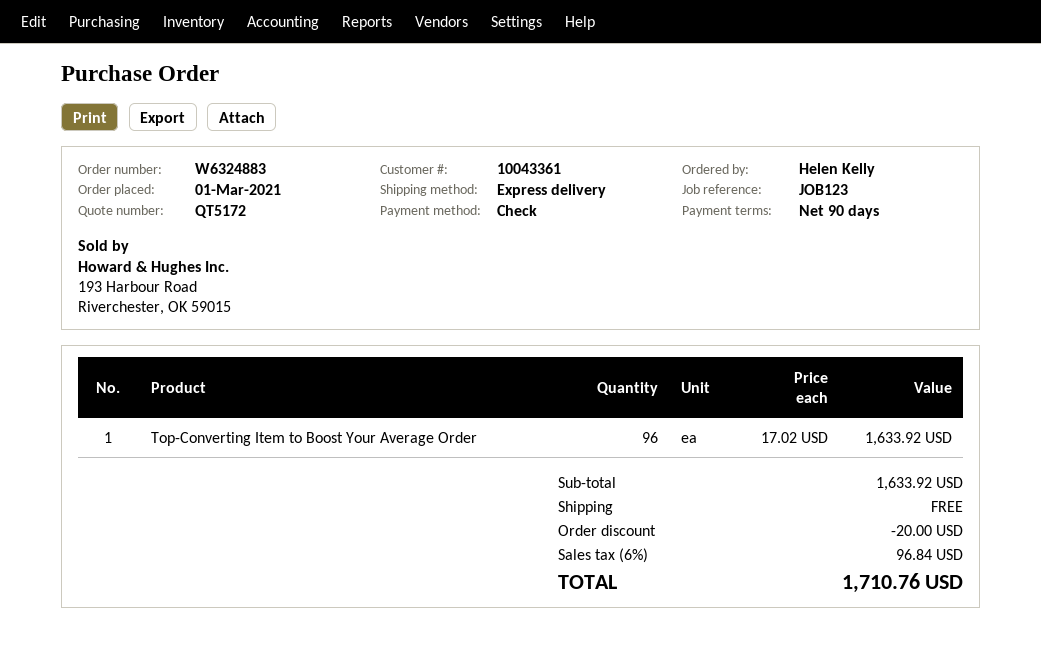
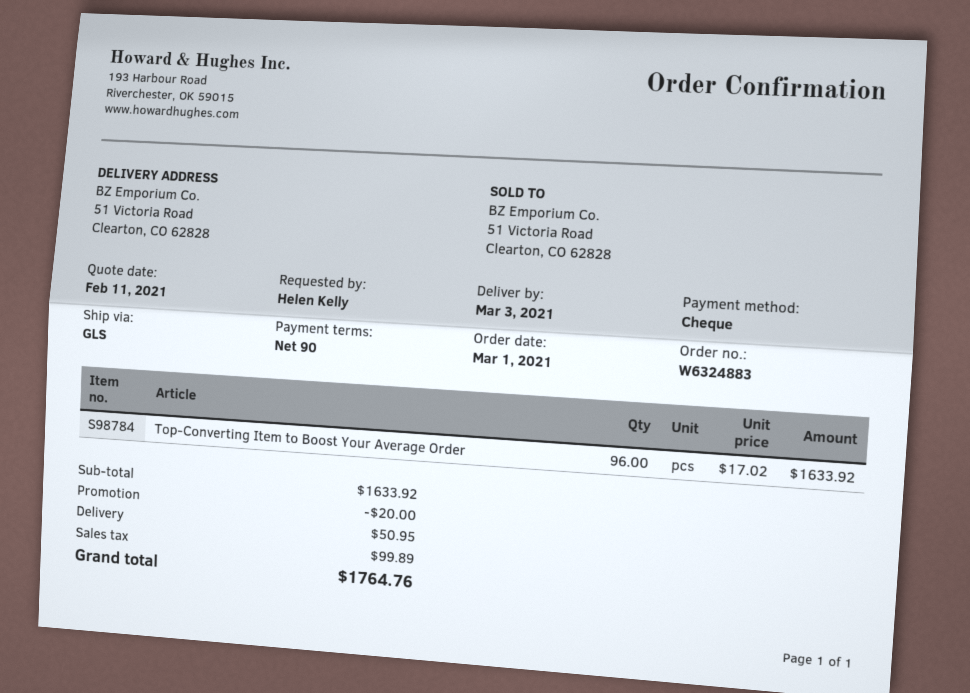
shipping method: express -> GLS
shipping: 0.00 -> 50.95
tax: 96.84 -> 99.89
total: 1710.76 -> 1764.76

